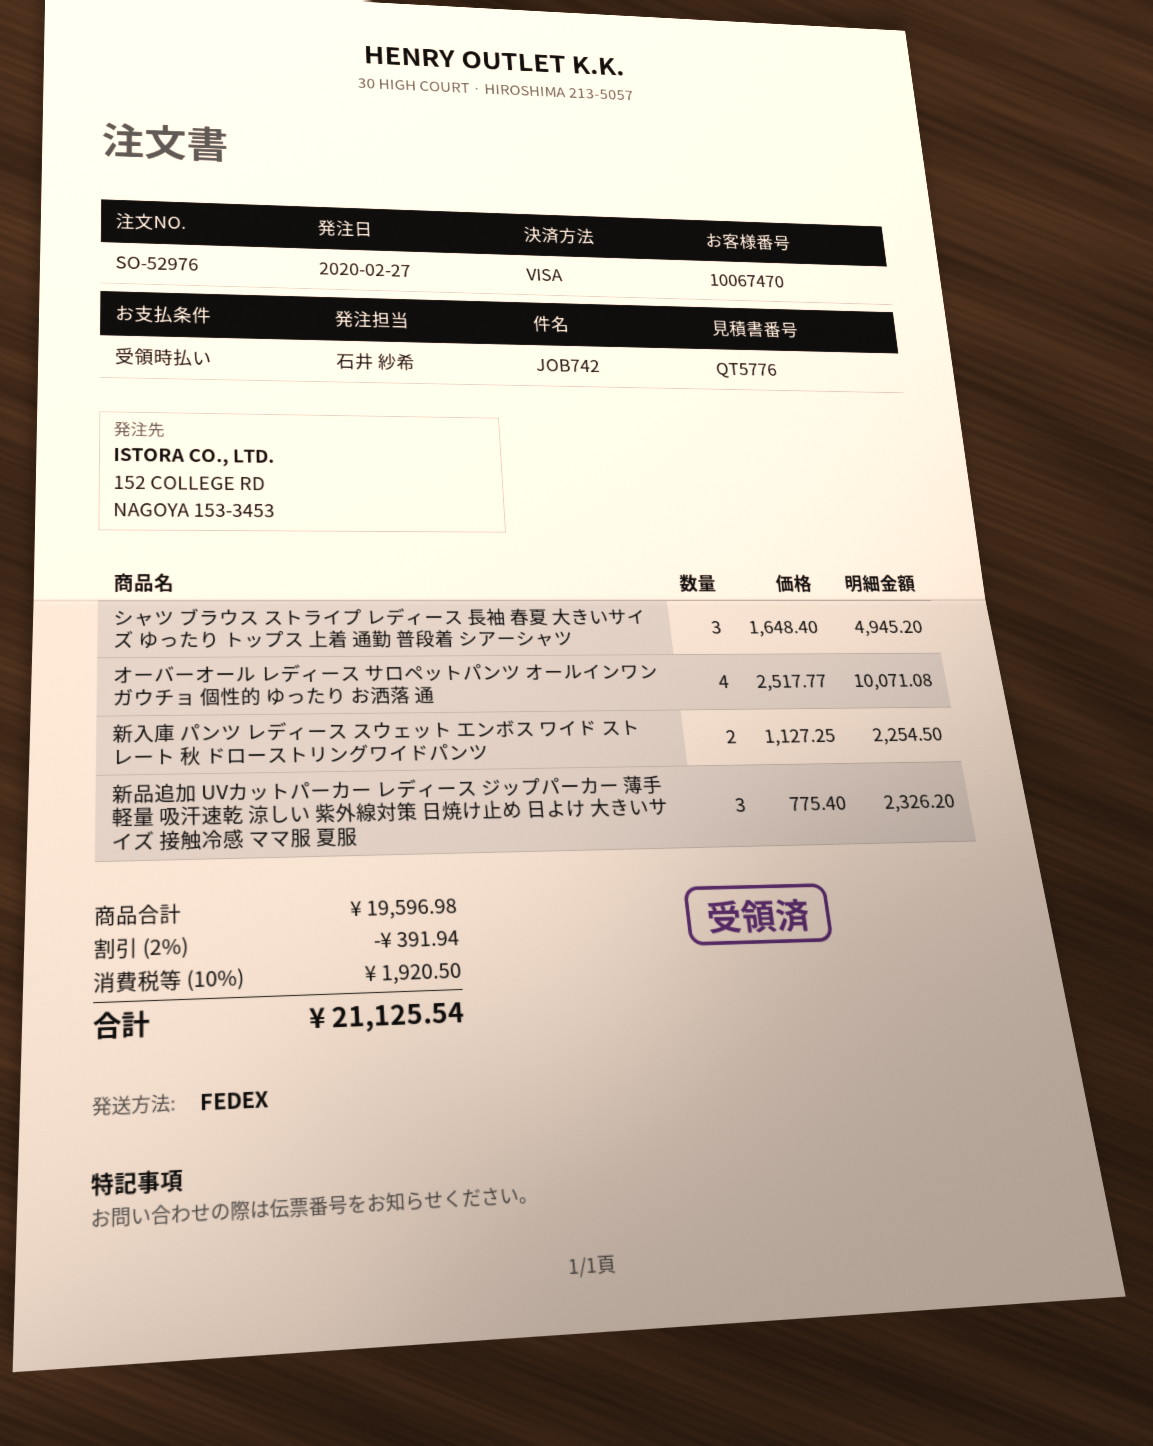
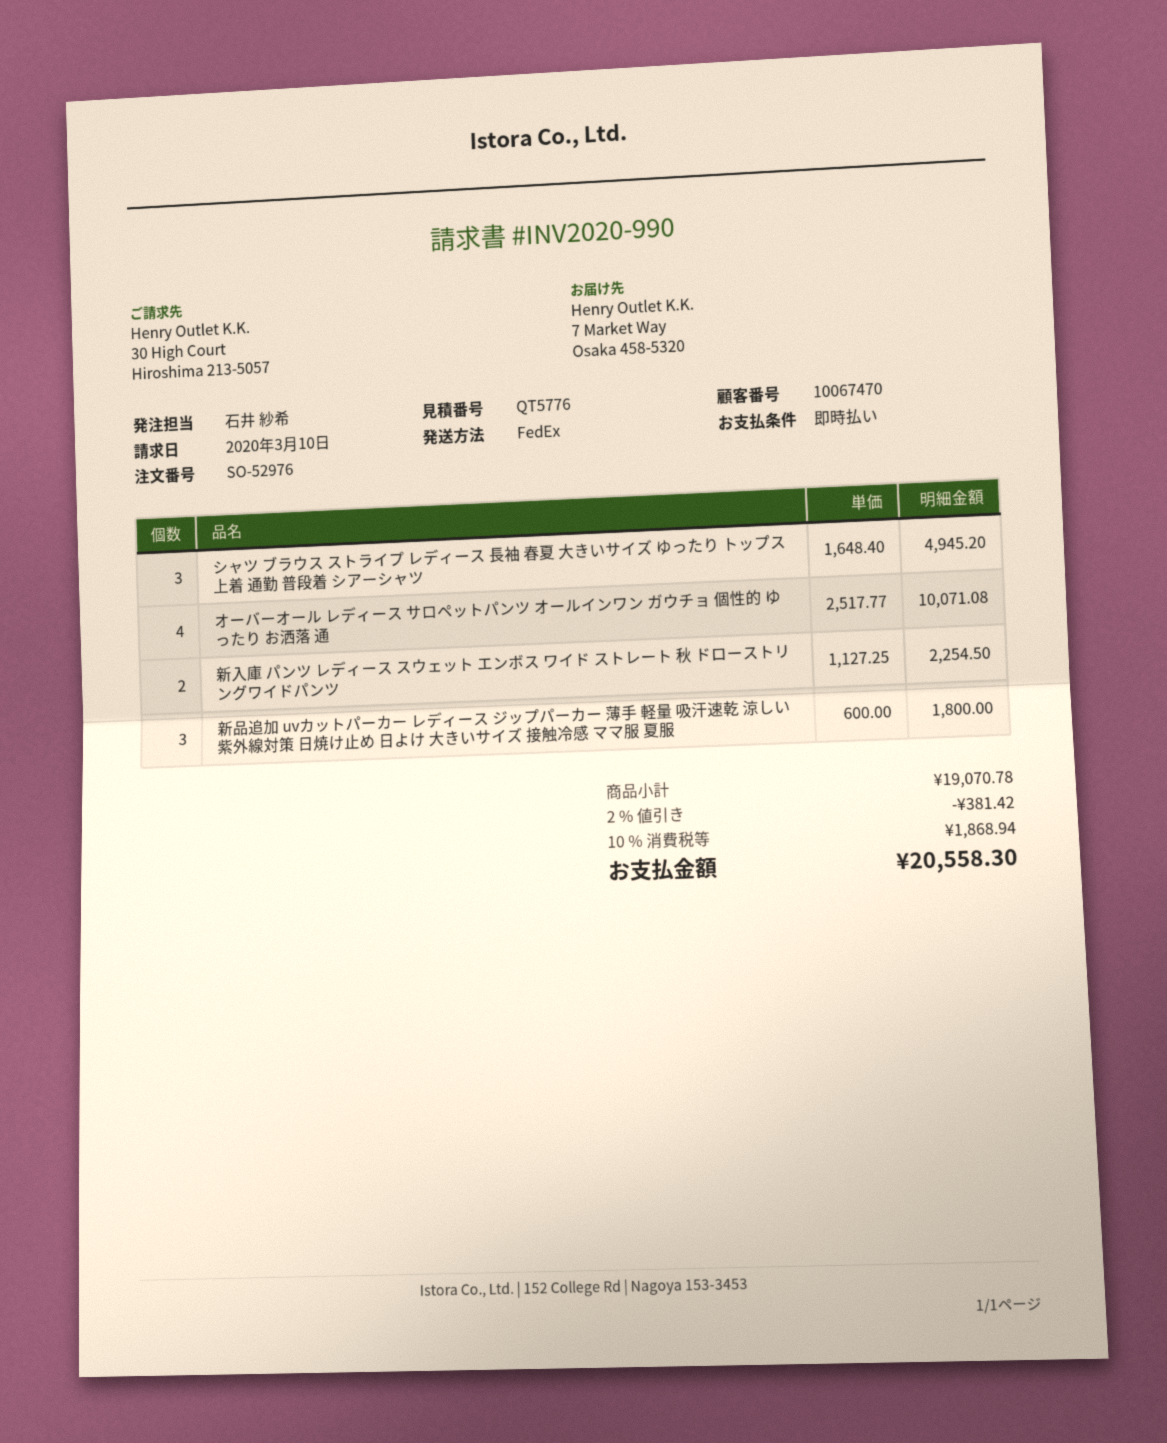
新品追加 UVカットパーカー レディース ジップパーカー 薄手 軽量 吸汗速乾 涼しい 紫外線対策 日焼け止め 日よけ 大きいサイズ 接触冷感 ママ服 夏服: 3 x 775.40 = 2326.20 -> 3 x 600.00 = 1800.00
subtotal: 19596.98 -> 19070.78
discount: 2% = 391.94 -> 2% = 381.42
tax: 10% = 1920.50 -> 10% = 1868.94
total: 21125.54 -> 20558.30

